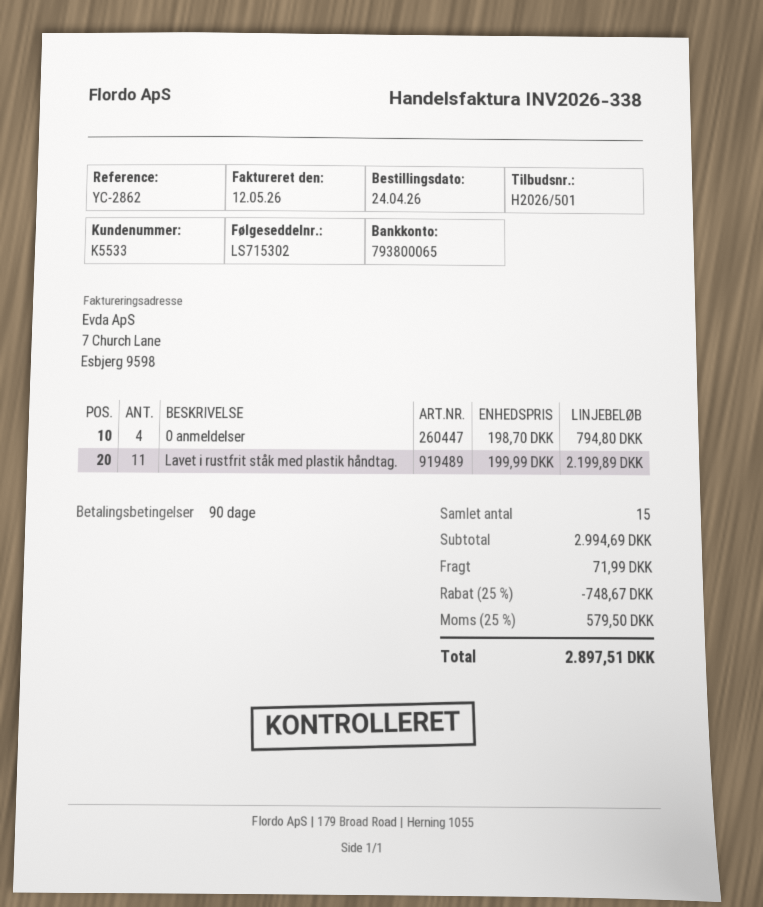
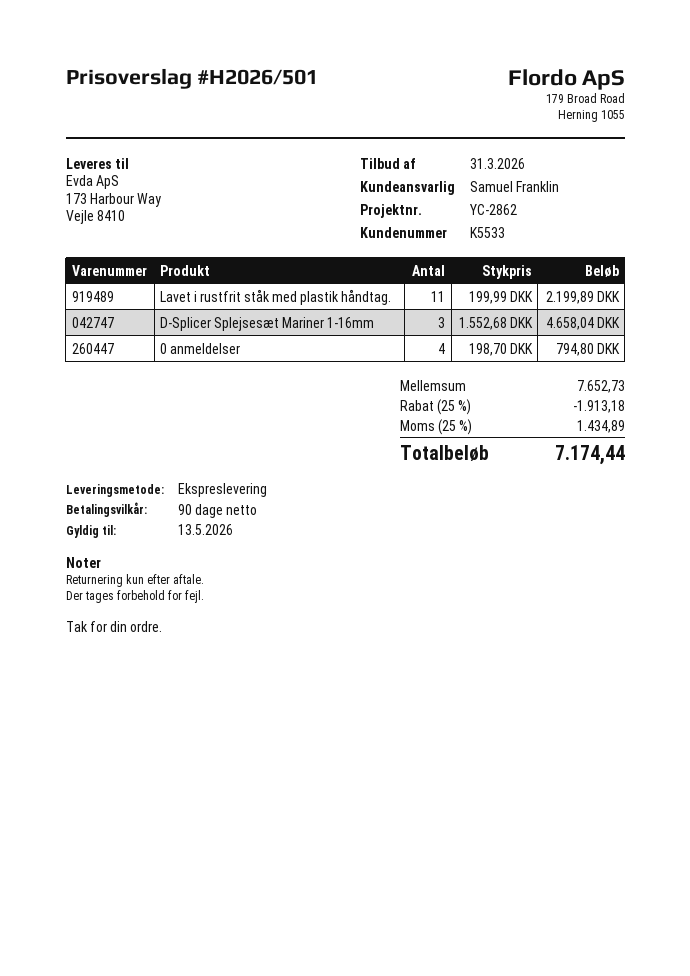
D-Splicer Splejsesæt Mariner 1-16mm: none -> 3 x 1552.68 = 4658.04
subtotal: 2994.69 -> 7652.73
discount: 25% = 748.67 -> 25% = 1913.18
shipping: 71.99 -> none
tax: 25% = 579.50 -> 25% = 1434.89
total: 2897.51 -> 7174.44

